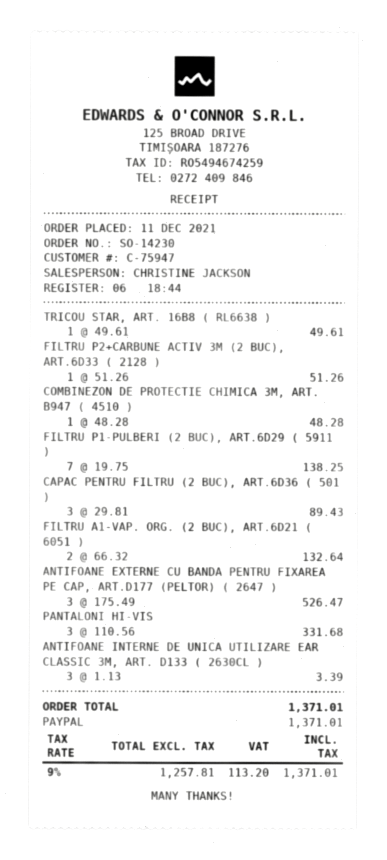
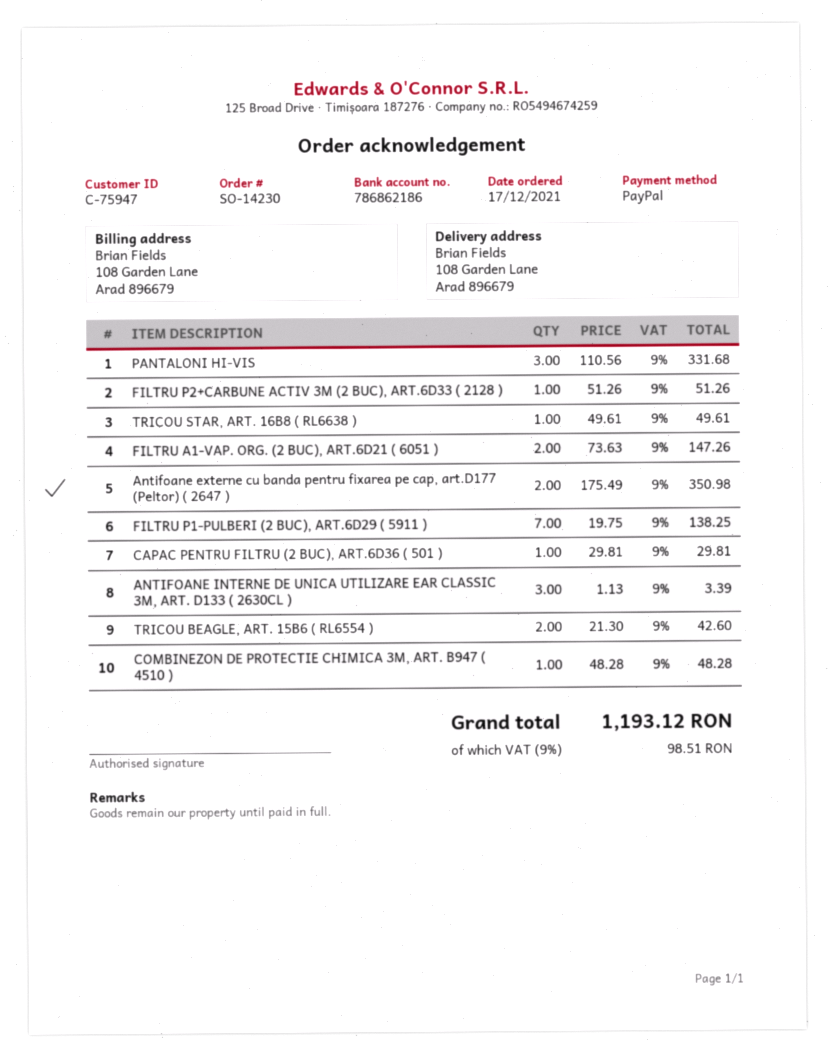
order date: 2021-12-11 -> 2021-12-17
CAPAC PENTRU FILTRU (2 BUC), ART.6D36 ( 501 ): 3 x 29.81 = 89.43 -> 1 x 29.81 = 29.81
FILTRU A1-VAP. ORG. (2 BUC), ART.6D21 ( 6051 ): 2 x 66.32 = 132.64 -> 2 x 73.63 = 147.26
ANTIFOANE EXTERNE CU BANDA PENTRU FIXAREA PE CAP, ART.D177 (PELTOR) ( 2647 ): 3 x 175.49 = 526.47 -> 2 x 175.49 = 350.98
TRICOU BEAGLE, ART. 15B6 ( RL6554 ): none -> 2 x 21.30 = 42.60
tax: 9% = 113.20 -> 9% = 98.51
total: 1371.01 -> 1193.12

